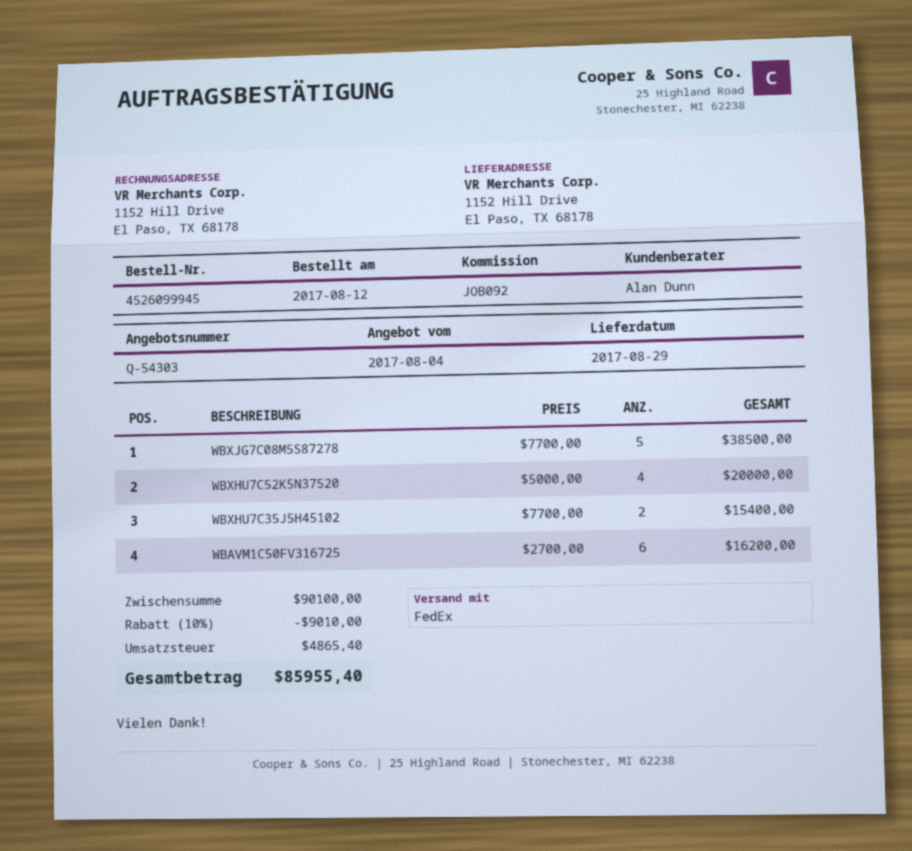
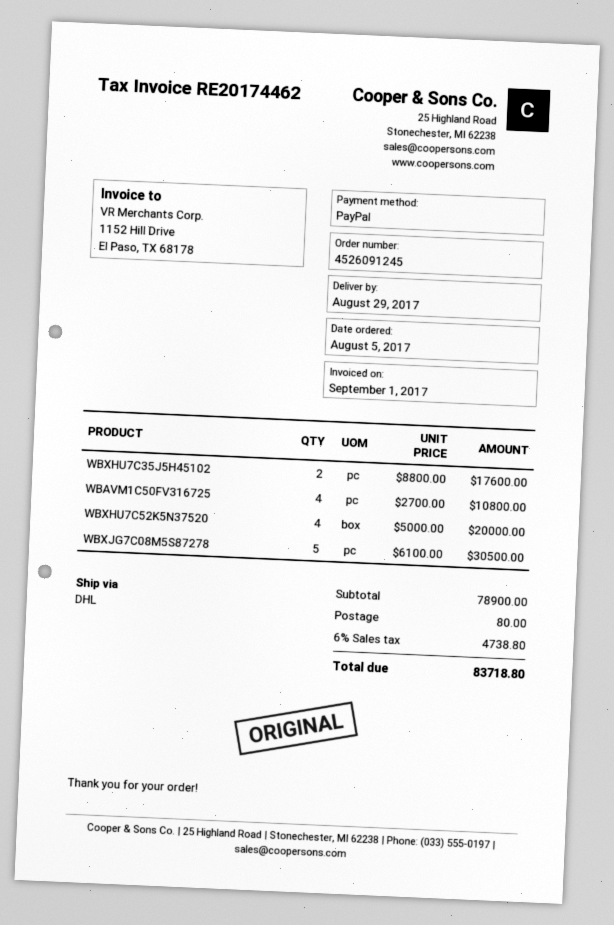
order number: 4526099945 -> 4526091245
order date: 2017-08-12 -> 2017-08-05
shipping method: FedEx -> DHL
WBXJG7C08M5S87278: 5 x 7700.00 = 38500.00 -> 5 x 6100.00 = 30500.00
WBXHU7C35J5H45102: 2 x 7700.00 = 15400.00 -> 2 x 8800.00 = 17600.00
WBAVM1C50FV316725: 6 x 2700.00 = 16200.00 -> 4 x 2700.00 = 10800.00
subtotal: 90100.00 -> 78900.00
discount: 10% = 9010.00 -> none
shipping: none -> 80.00
tax: 4865.40 -> 4738.80
total: 85955.40 -> 83718.80

